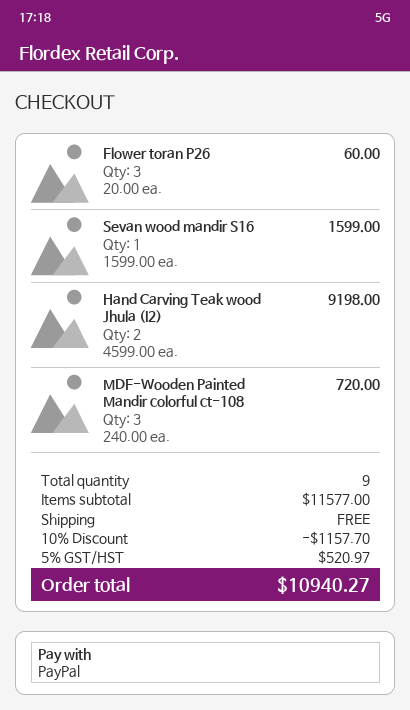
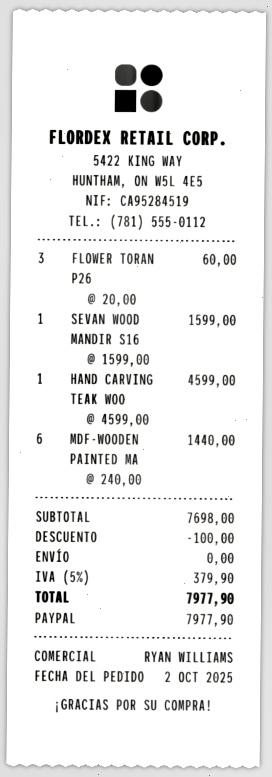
Hand Carving Teak wood Jhula (I2): 2 x 4599.00 = 9198.00 -> 1 x 4599.00 = 4599.00
MDF-Wooden Painted Mandir colorful ct-108: 3 x 240.00 = 720.00 -> 6 x 240.00 = 1440.00
subtotal: 11577.00 -> 7698.00
discount: 1157.70 -> 100.00
tax: 5% = 520.97 -> 5% = 379.90
total: 10940.27 -> 7977.90

